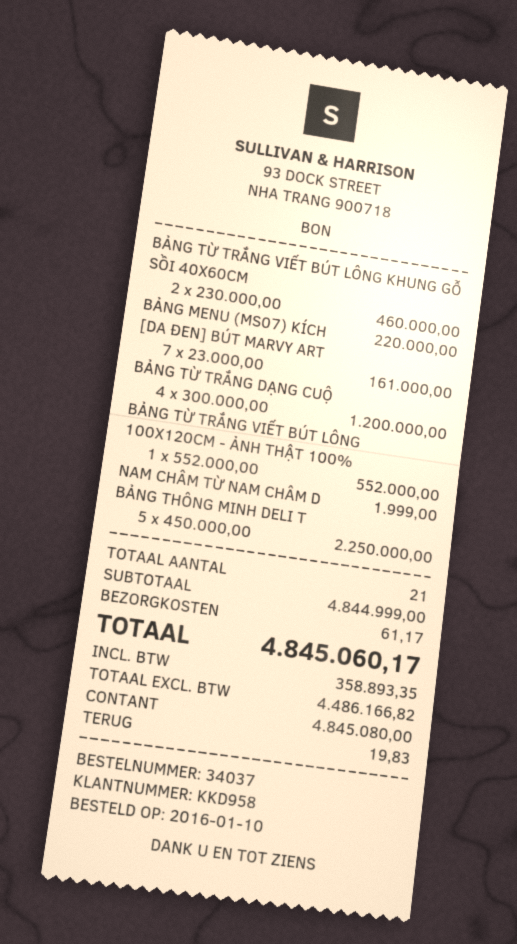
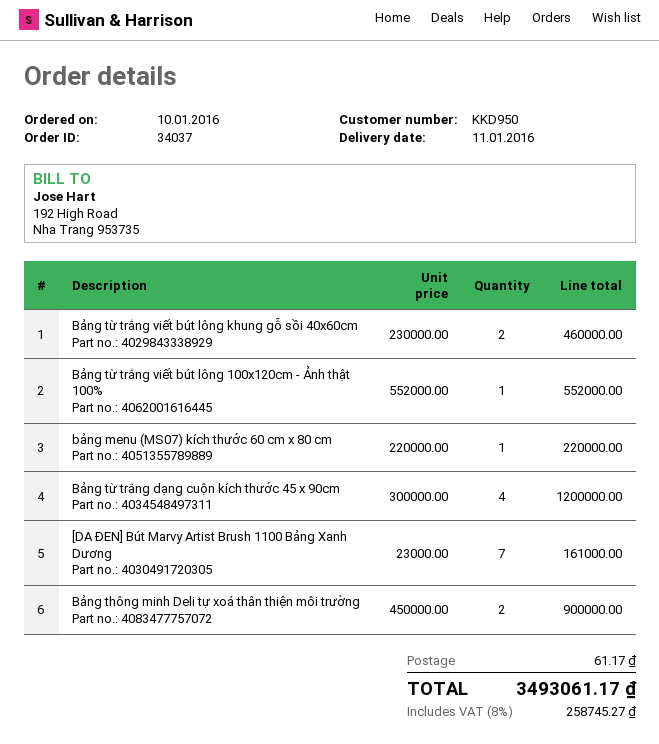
customer number: KKD958 -> KKD950
NAM CHÂM TỪ NAM CHÂM D: 1 x 1999.00 = 1999.00 -> none
BẢNG THÔNG MINH DELI T: 5 x 450000.00 = 2250000.00 -> 2 x 450000.00 = 900000.00
tax: 358893.35 -> 258745.27
total: 4845060.17 -> 3493061.17

